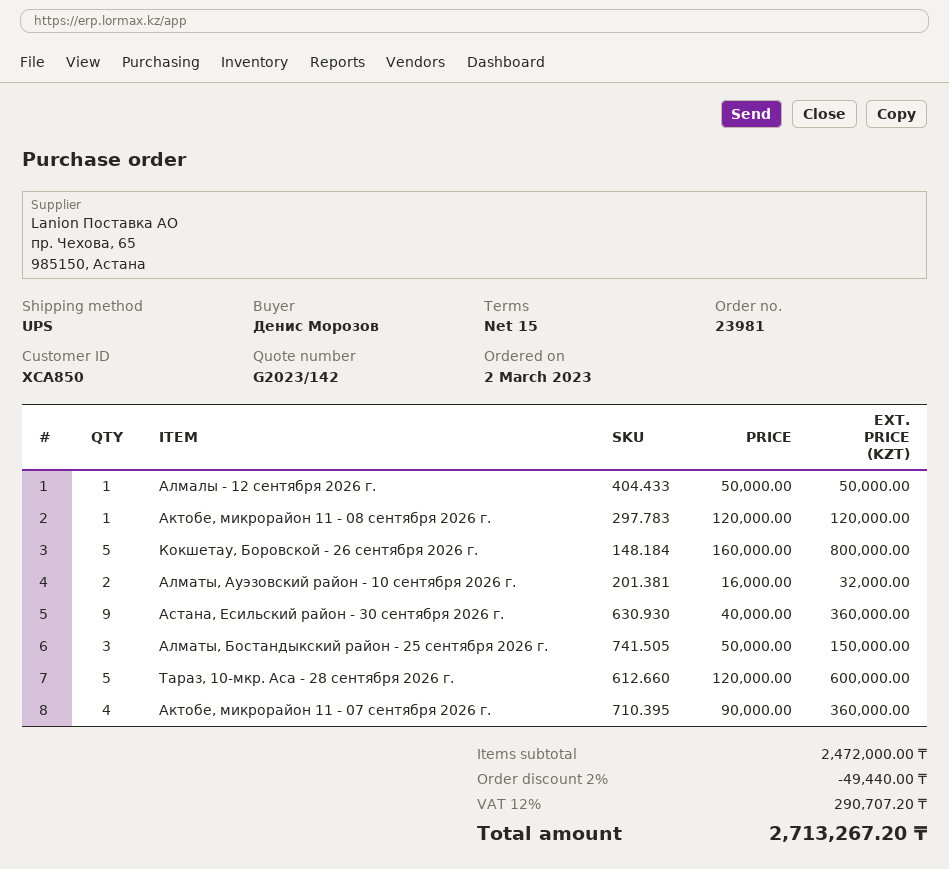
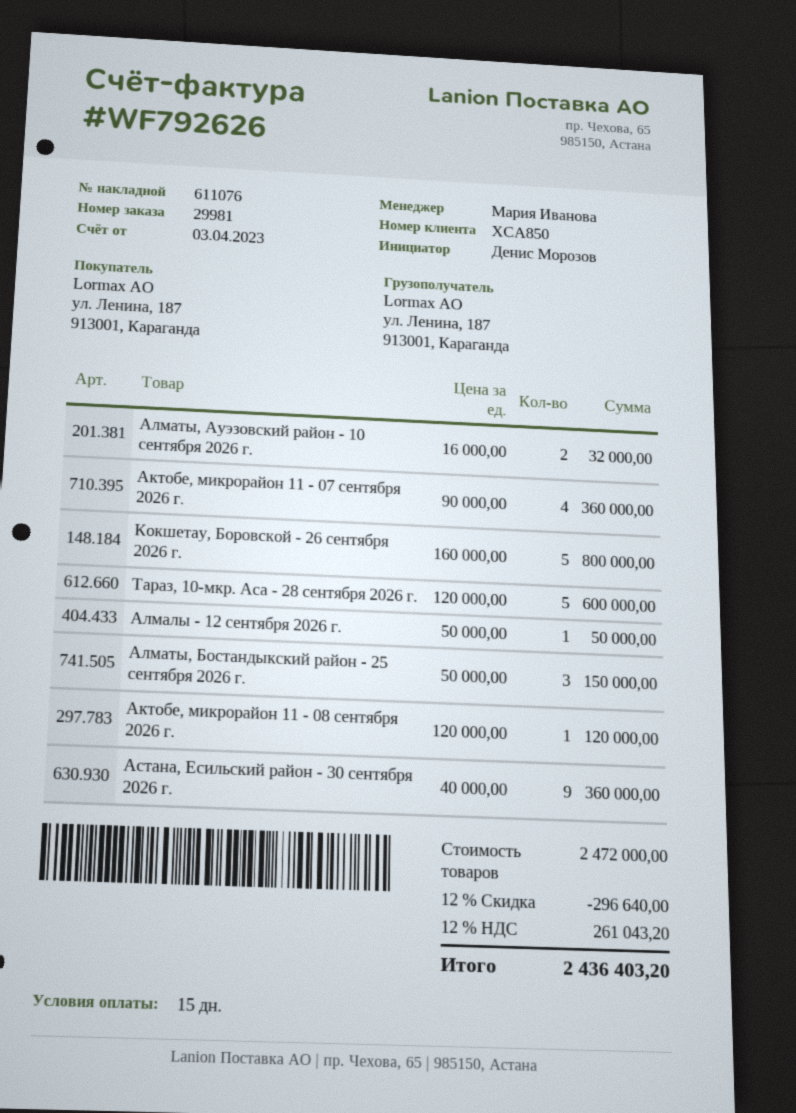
order number: 23981 -> 29981
discount: 2% = 49440.00 -> 12% = 296640.00
tax: 12% = 290707.20 -> 12% = 261043.20
total: 2713267.20 -> 2436403.20

